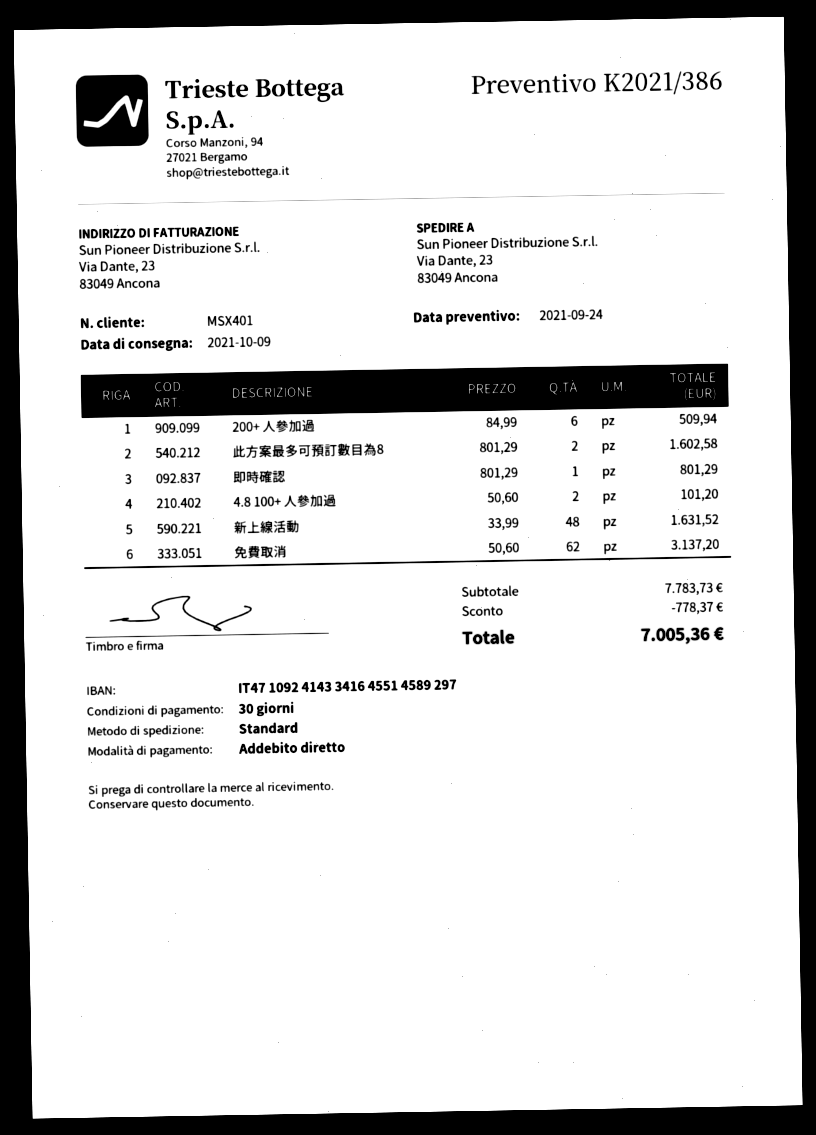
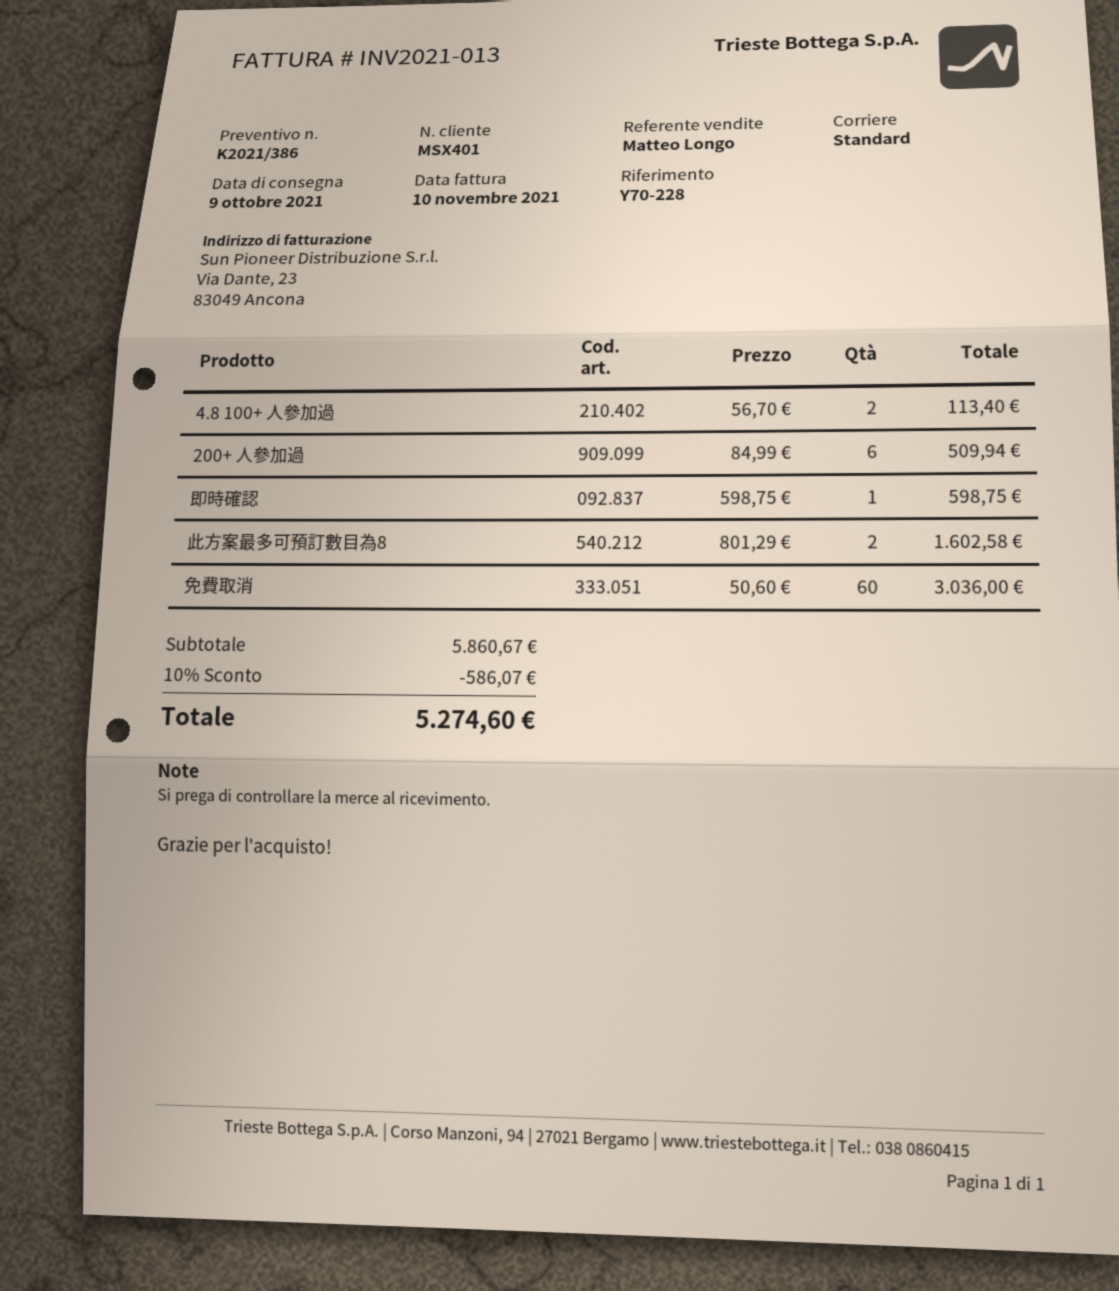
即時確認: 1 x 801.29 = 801.29 -> 1 x 598.75 = 598.75
4.8 100+ 人參加過: 2 x 50.60 = 101.20 -> 2 x 56.70 = 113.40
新上線活動: 48 x 33.99 = 1631.52 -> none
免費取消: 62 x 50.60 = 3137.20 -> 60 x 50.60 = 3036.00
subtotal: 7783.73 -> 5860.67
discount: 778.37 -> 586.07
total: 7005.36 -> 5274.60

